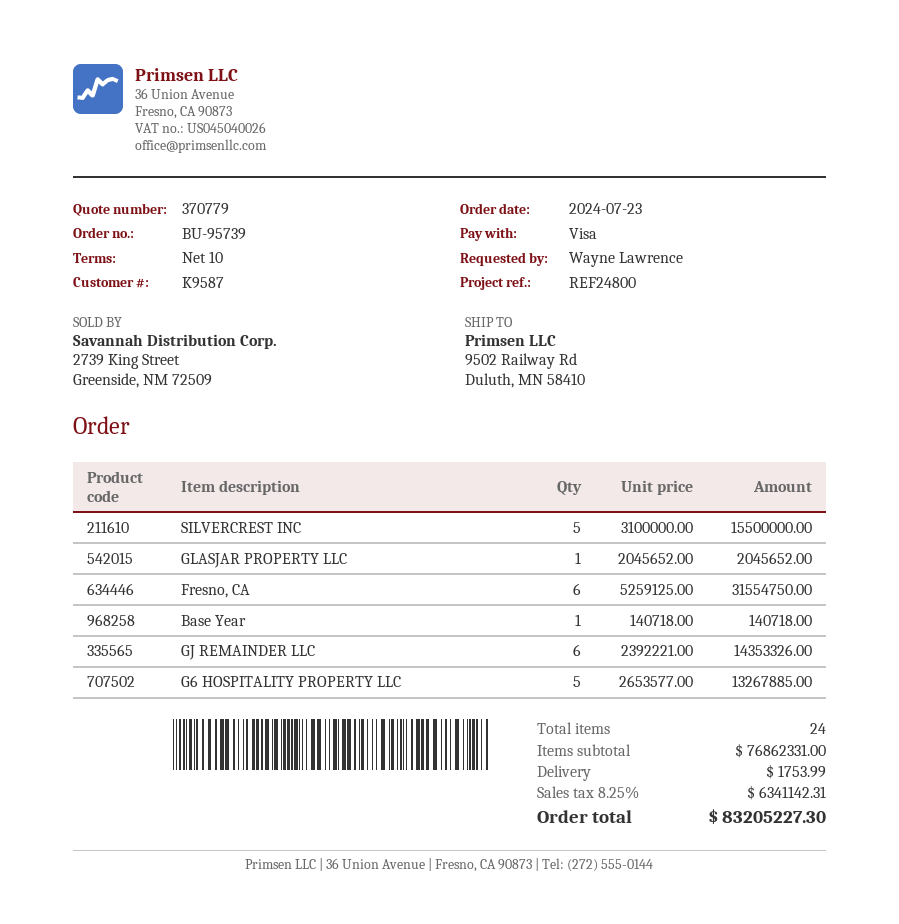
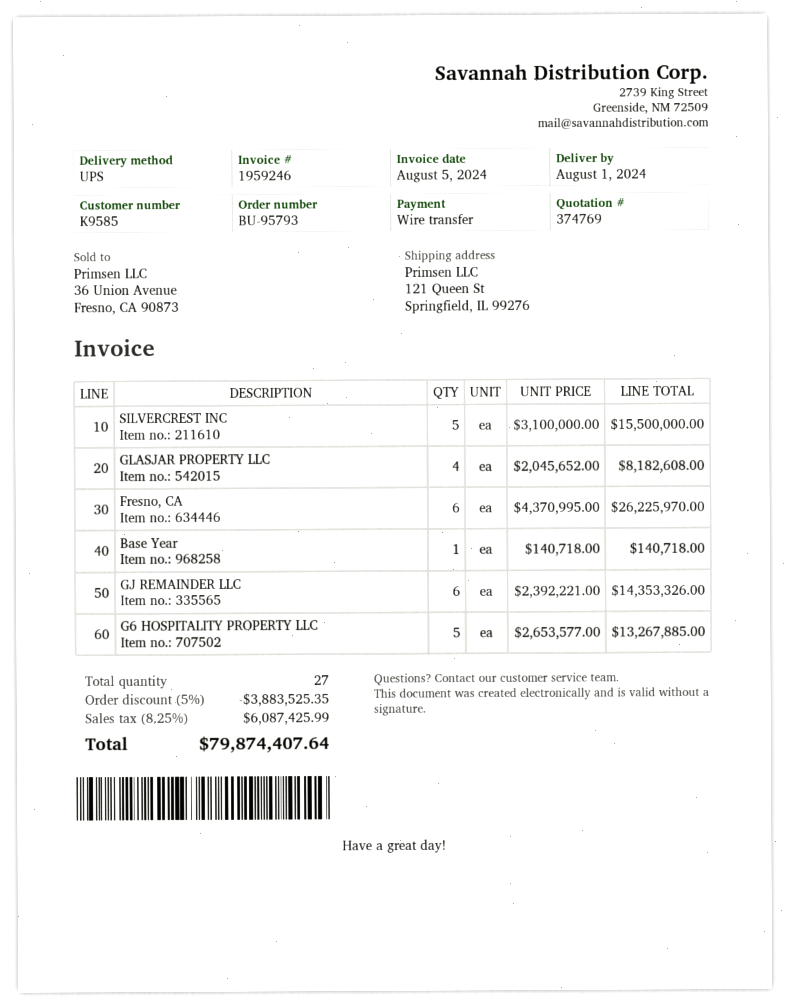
quote number: 370779 -> 374769
order number: BU-95739 -> BU-95793
customer number: K9587 -> K9585
payment method: Visa -> bank transfer
ship to: 9502 Railway Rd, Duluth, MN 58410 -> 121 Queen St, Springfield, IL 99276
GLASJAR PROPERTY LLC: 1 x 2045652.00 = 2045652.00 -> 4 x 2045652.00 = 8182608.00
Fresno, CA: 6 x 5259125.00 = 31554750.00 -> 6 x 4370995.00 = 26225970.00
total quantity: 24 -> 27
discount: none -> 5% = 3883525.35
shipping: 1753.99 -> none
tax: 8.25% = 6341142.31 -> 8.25% = 6087425.99
total: 83205227.30 -> 79874407.64

